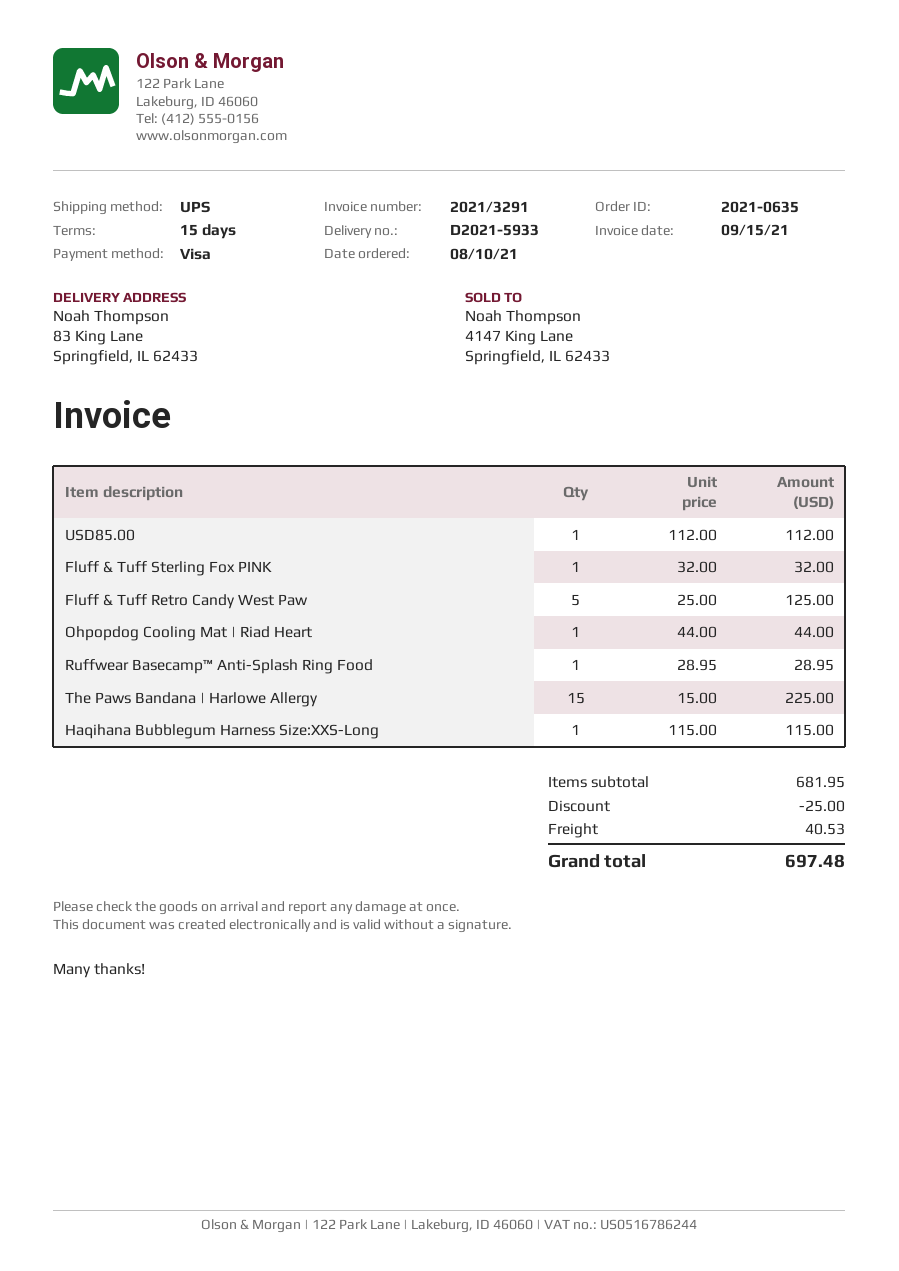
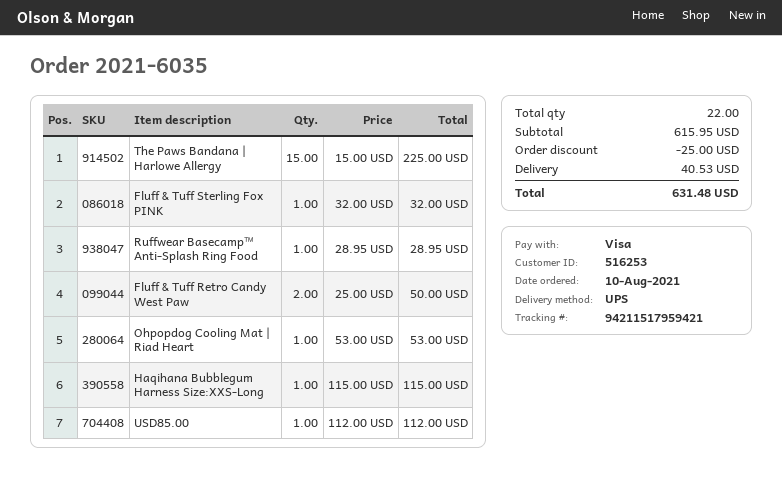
order number: 2021-0635 -> 2021-6035
Fluff & Tuff Retro Candy West Paw: 5 x 25.00 = 125.00 -> 2 x 25.00 = 50.00
Ohpopdog Cooling Mat | Riad Heart: 1 x 44.00 = 44.00 -> 1 x 53.00 = 53.00
subtotal: 681.95 -> 615.95
total: 697.48 -> 631.48

